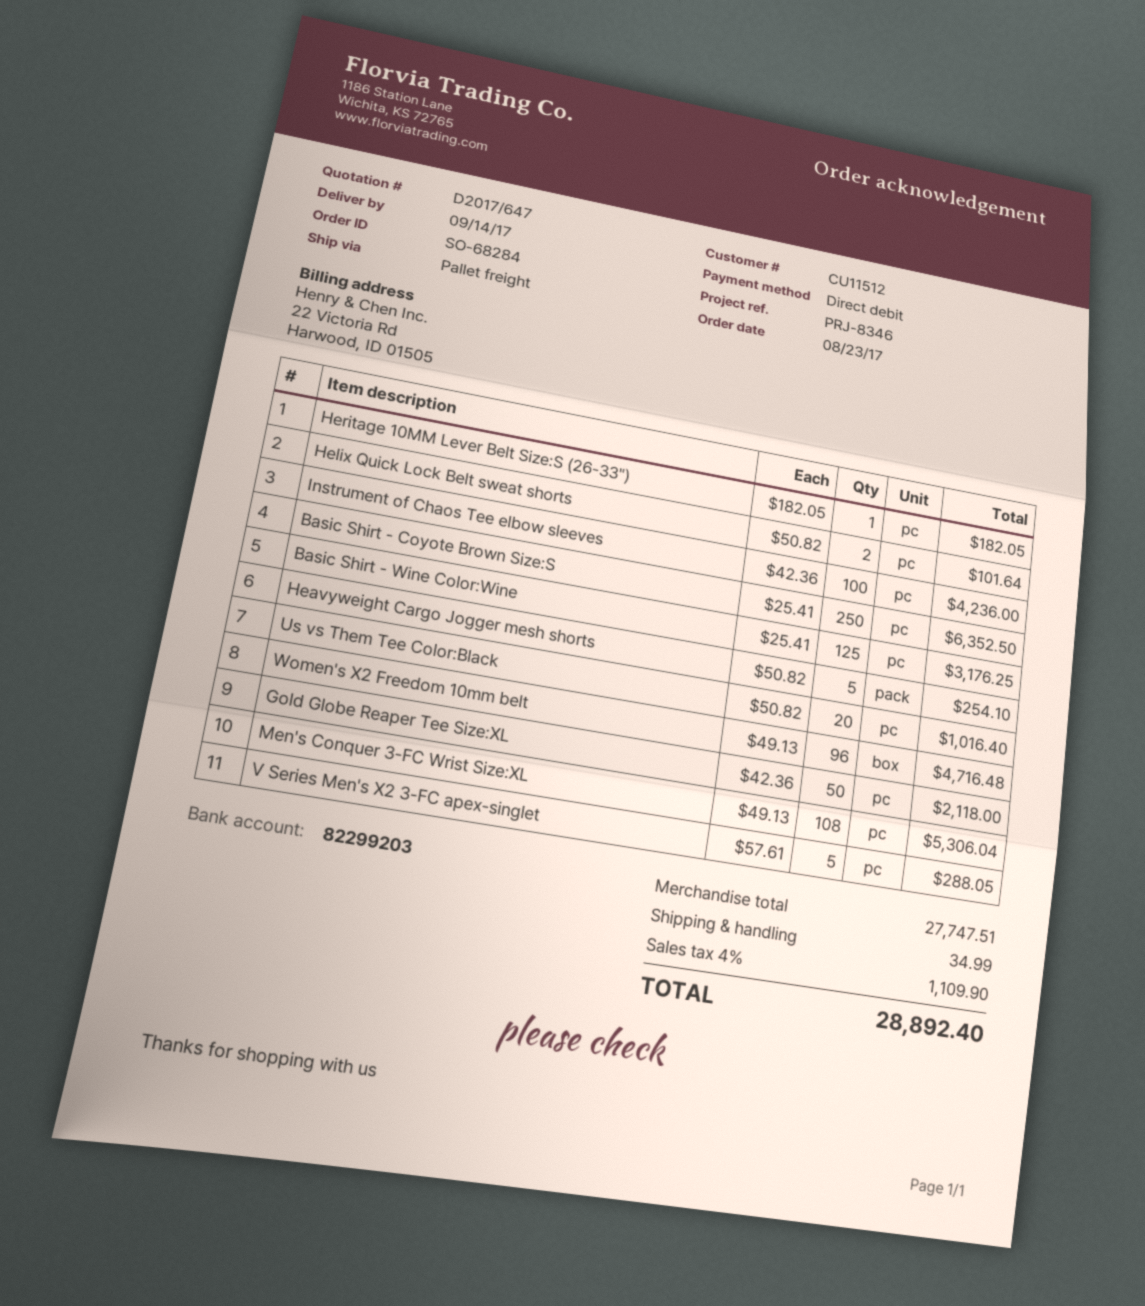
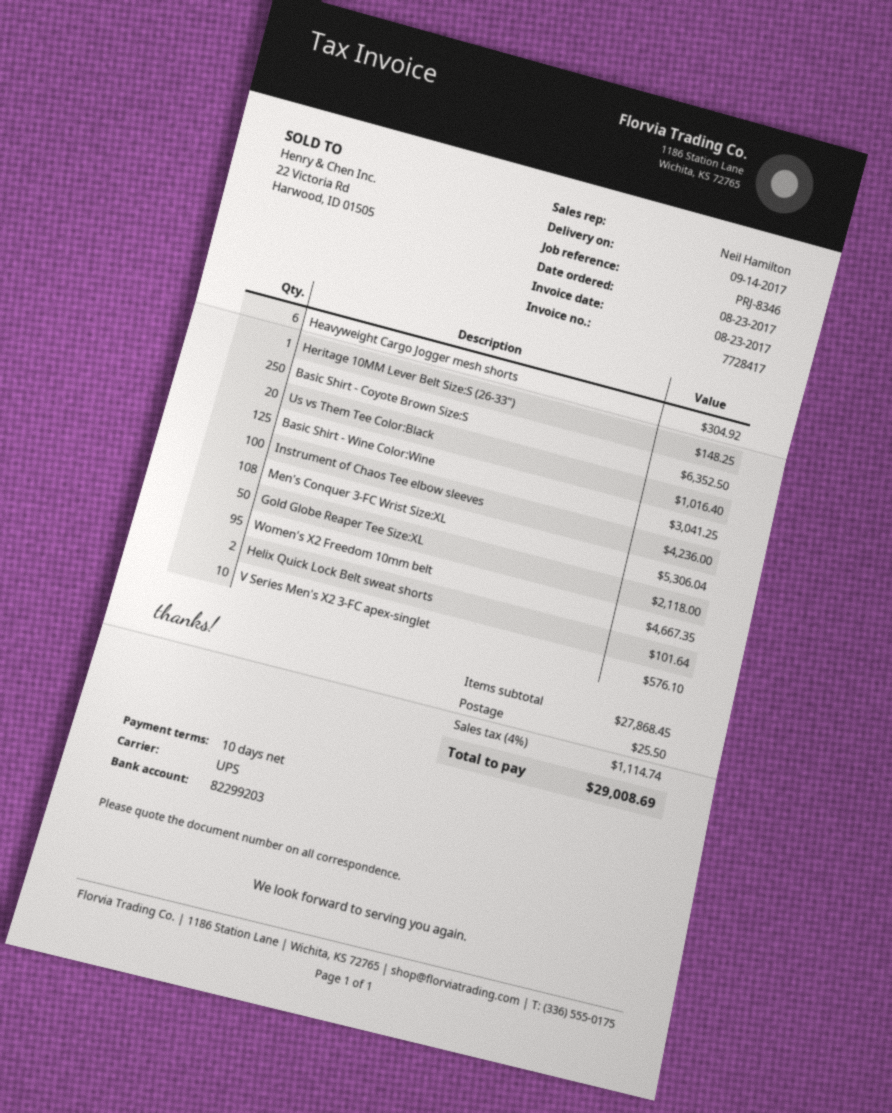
shipping method: pallet freight -> UPS
Heritage 10MM Lever Belt Size:S (26-33"): 1 for 182.05 -> 1 for 148.25
Basic Shirt - Wine Color:Wine: 125 for 3176.25 -> 125 for 3041.25
Heavyweight Cargo Jogger mesh shorts: 5 for 254.10 -> 6 for 304.92
Women's X2 Freedom 10mm belt: 96 for 4716.48 -> 95 for 4667.35
V Series Men's X2 3-FC apex-singlet: 5 for 288.05 -> 10 for 576.10
subtotal: 27747.51 -> 27868.45
shipping: 34.99 -> 25.50
tax: 4% = 1109.90 -> 4% = 1114.74
total: 28892.40 -> 29008.69

